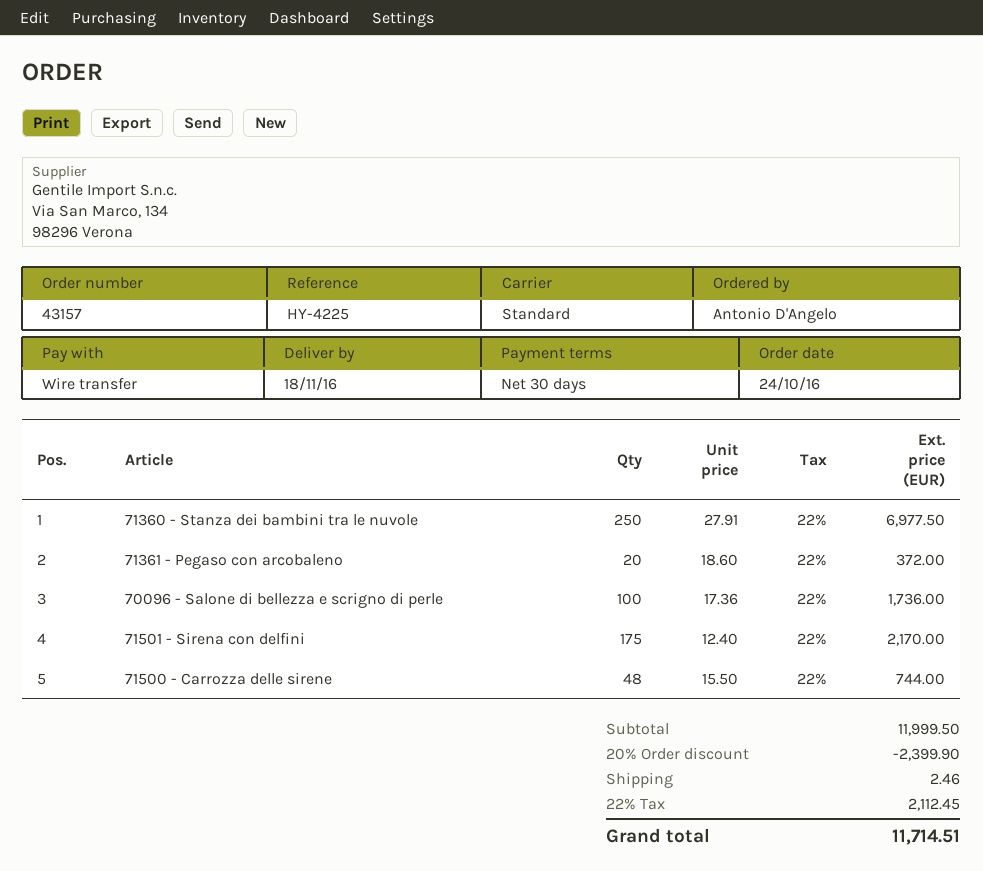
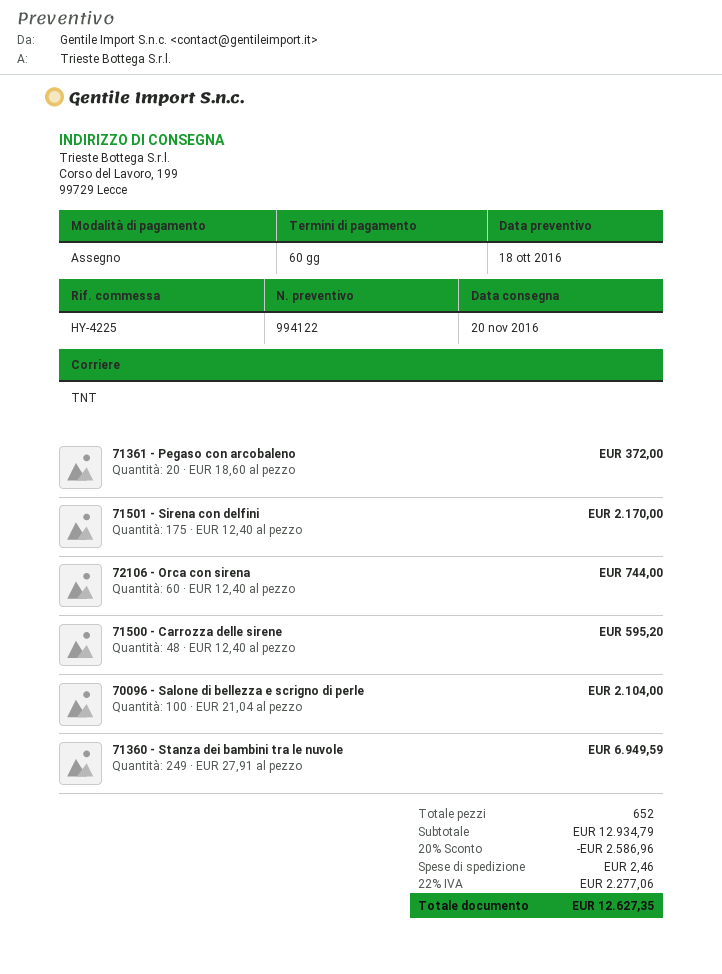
delivery date: 2016-11-18 -> 2016-11-20
payment terms: 30 days -> 60 days
payment method: bank transfer -> cheque
shipping method: standard -> TNT
71360 - Stanza dei bambini tra le nuvole: 250 x 27.91 = 6977.50 -> 249 x 27.91 = 6949.59
70096 - Salone di bellezza e scrigno di perle: 100 x 17.36 = 1736.00 -> 100 x 21.04 = 2104.00
71500 - Carrozza delle sirene: 48 x 15.50 = 744.00 -> 48 x 12.40 = 595.20
72106 - Orca con sirena: none -> 60 x 12.40 = 744.00
subtotal: 11999.50 -> 12934.79
discount: 20% = 2399.90 -> 20% = 2586.96
tax: 22% = 2112.45 -> 22% = 2277.06
total: 11714.51 -> 12627.35

